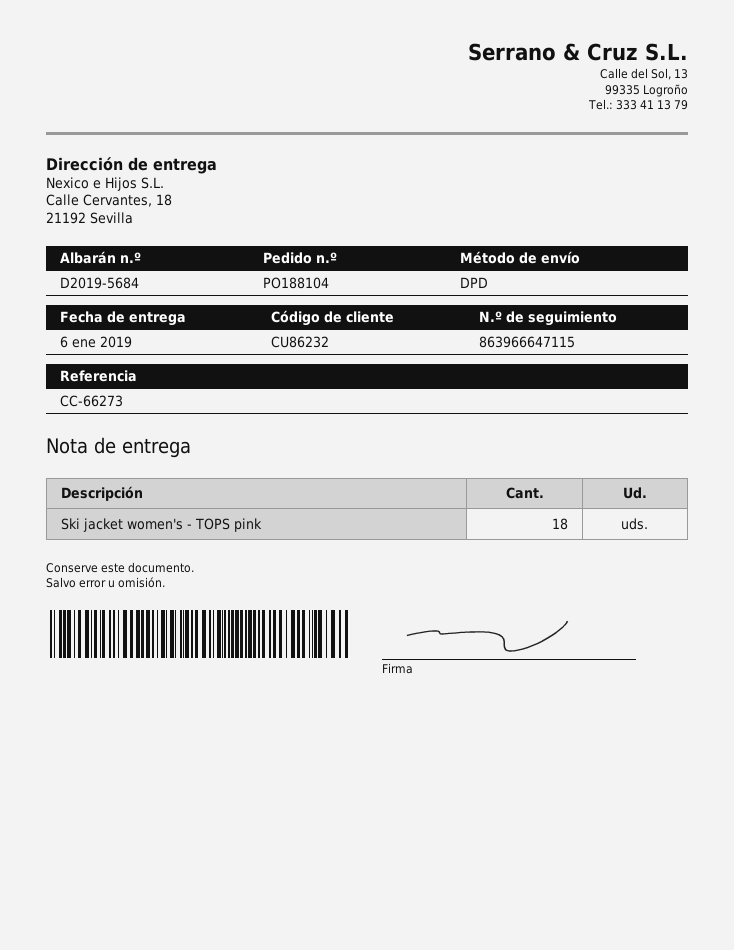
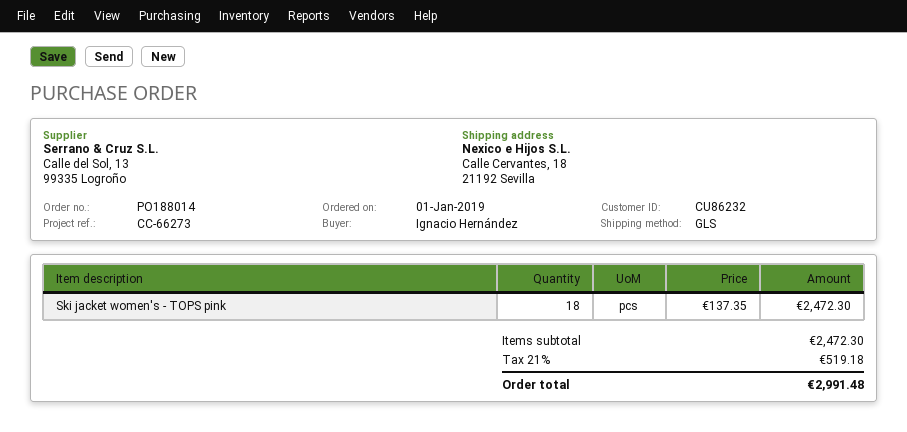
order number: PO188104 -> PO188014
shipping method: DPD -> GLS

